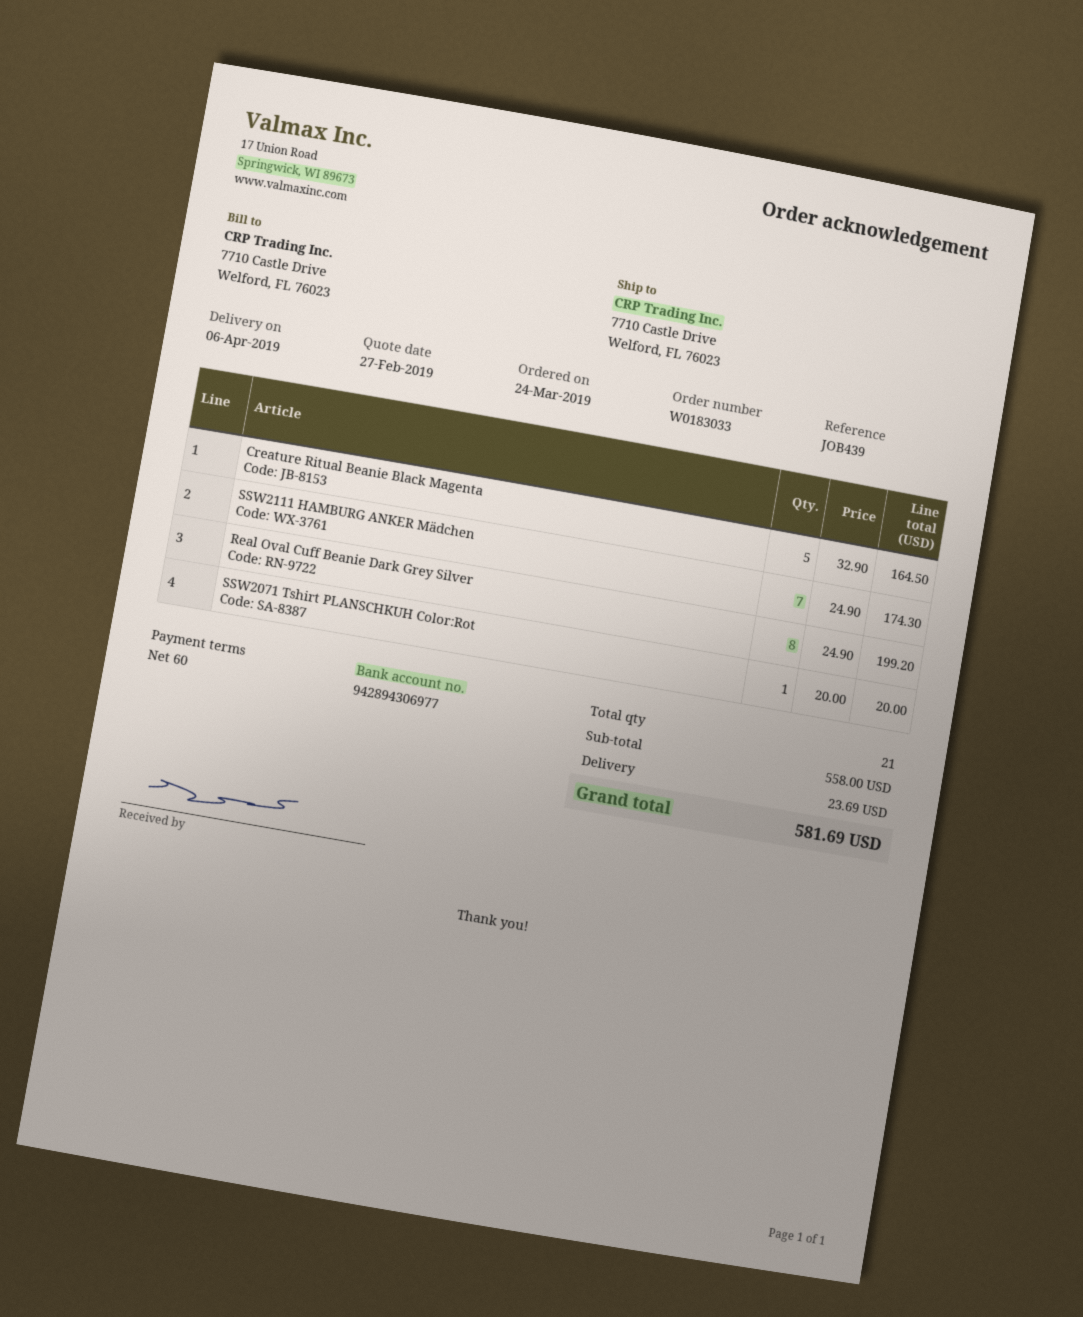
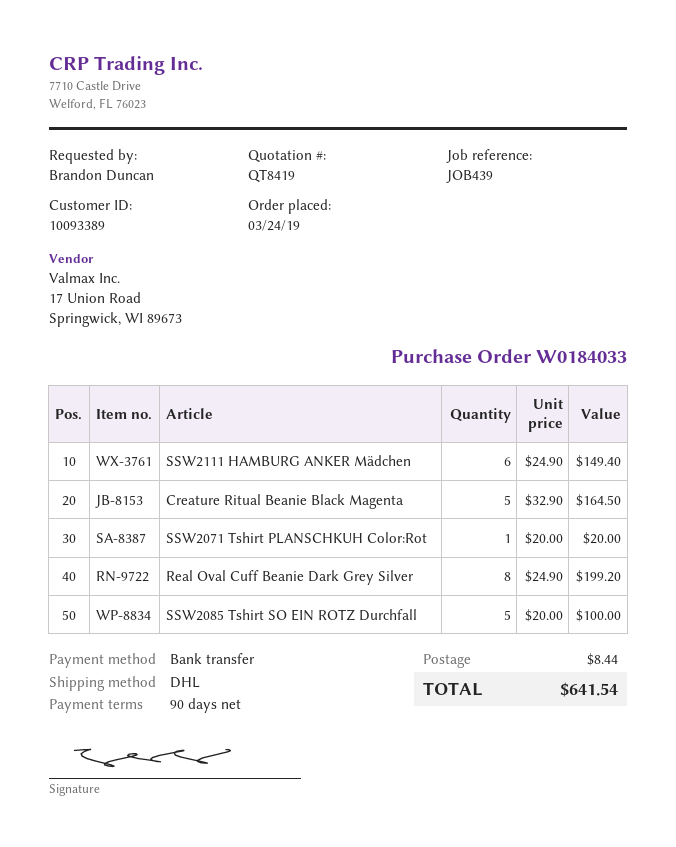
order number: W0183033 -> W0184033
payment terms: 60 days -> 90 days
SSW2111 HAMBURG ANKER Mädchen: 7 x 24.90 = 174.30 -> 6 x 24.90 = 149.40
SSW2085 Tshirt SO EIN ROTZ Durchfall: none -> 5 x 20.00 = 100.00
shipping: 23.69 -> 8.44
total: 581.69 -> 641.54

